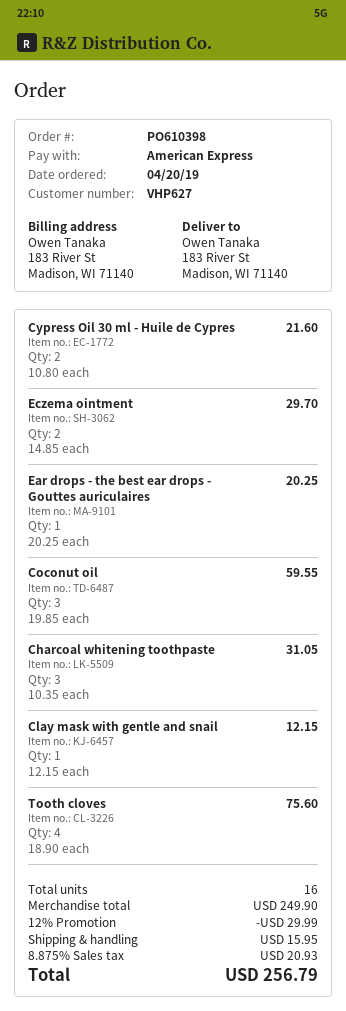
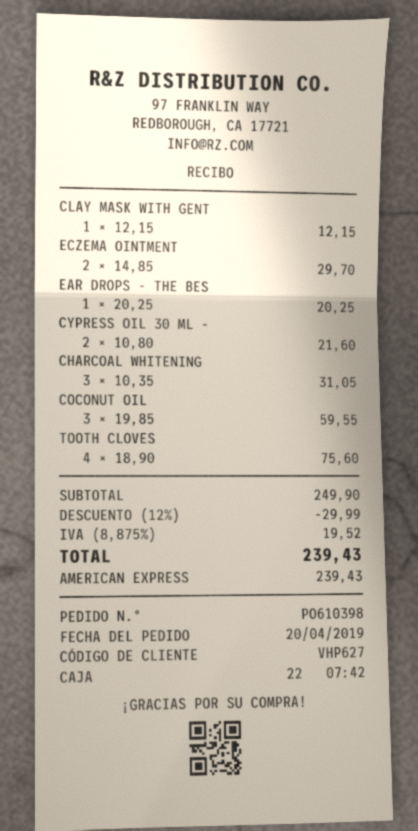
shipping: 15.95 -> none
tax: 8.875% = 20.93 -> 8.875% = 19.52
total: 256.79 -> 239.43

